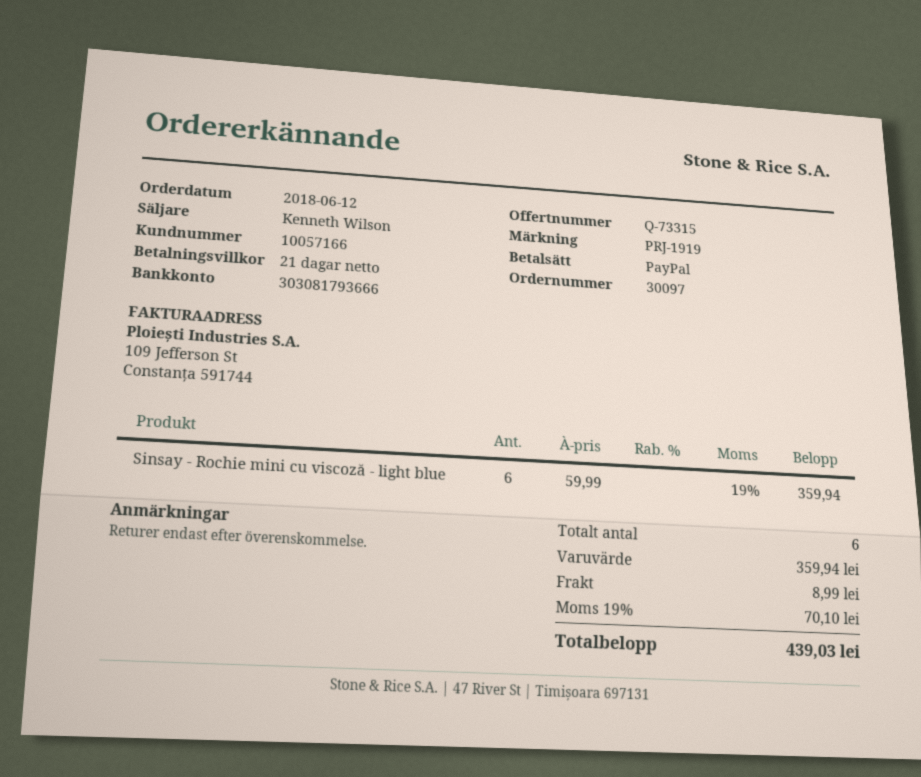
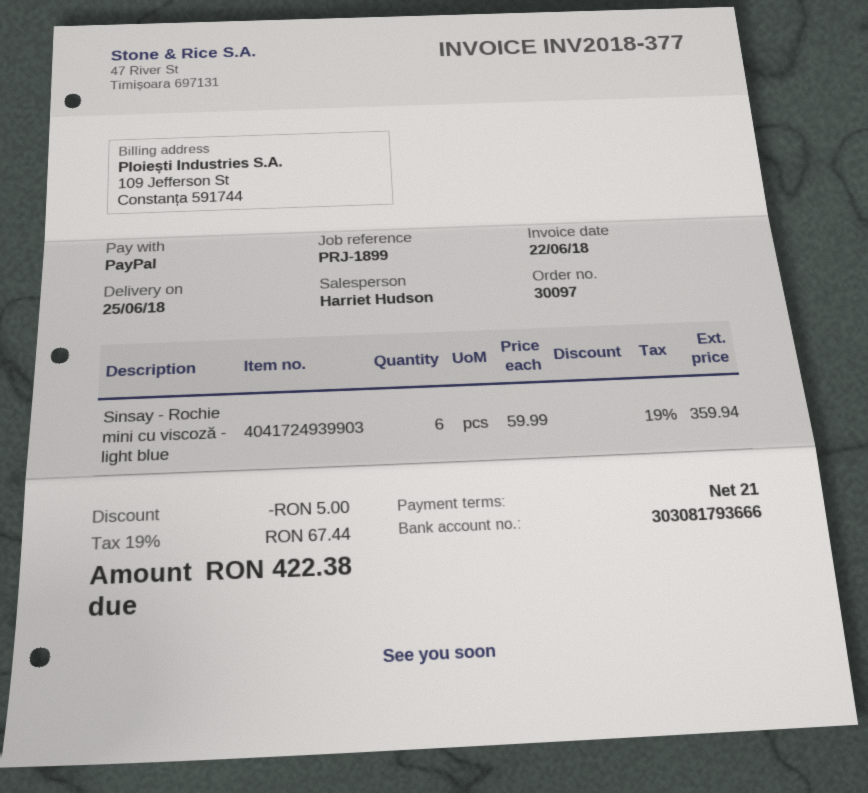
reference: PRJ-1919 -> PRJ-1899
sales rep: Kenneth Wilson -> Harriet Hudson
discount: none -> 5.00
shipping: 8.99 -> none
tax: 19% = 70.10 -> 19% = 67.44
total: 439.03 -> 422.38

